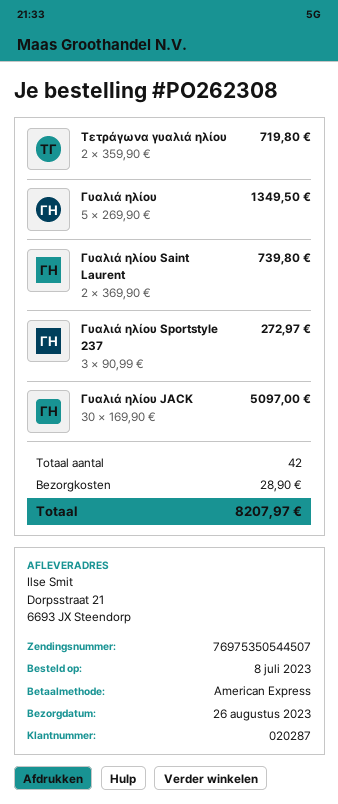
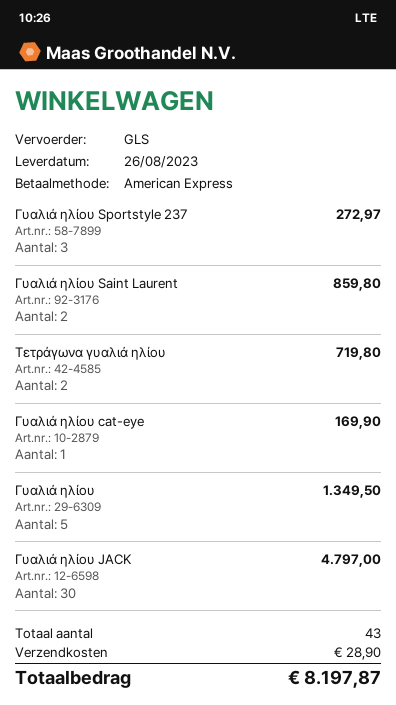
Γυαλιά ηλίου Saint Laurent: 2 for 739.80 -> 2 for 859.80
Γυαλιά ηλίου JACK: 30 for 5097.00 -> 30 for 4797.00
Γυαλιά ηλίου cat-eye: none -> 1 for 169.90
total quantity: 42 -> 43
total: 8207.97 -> 8197.87

